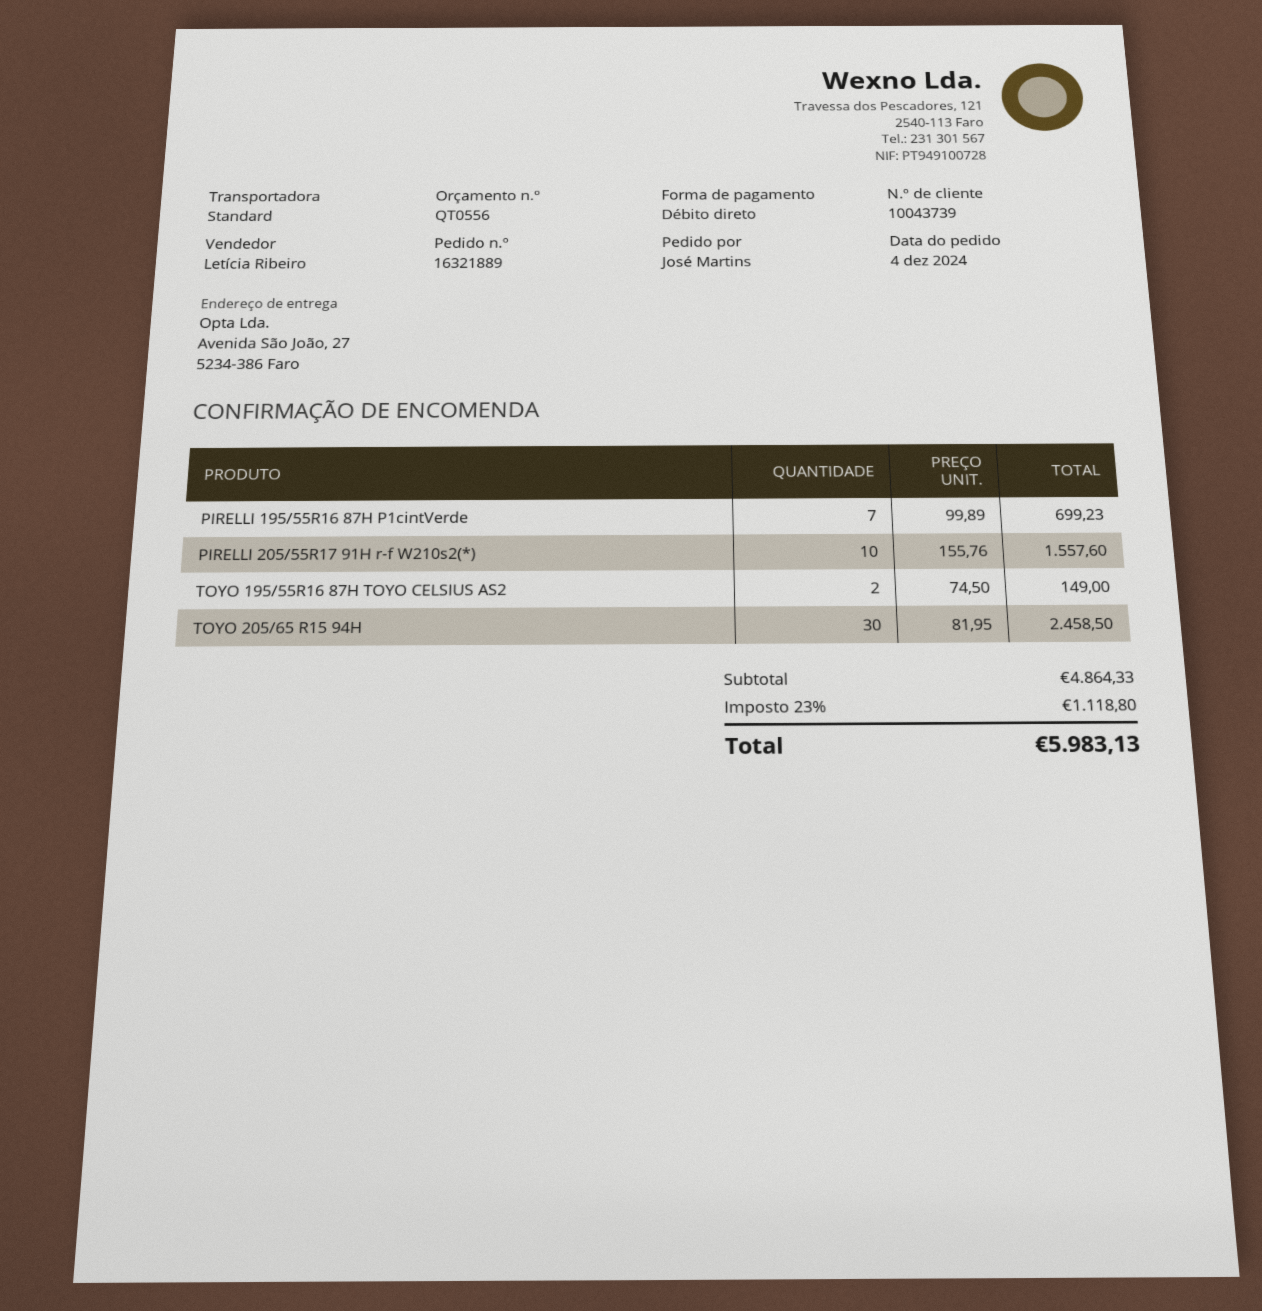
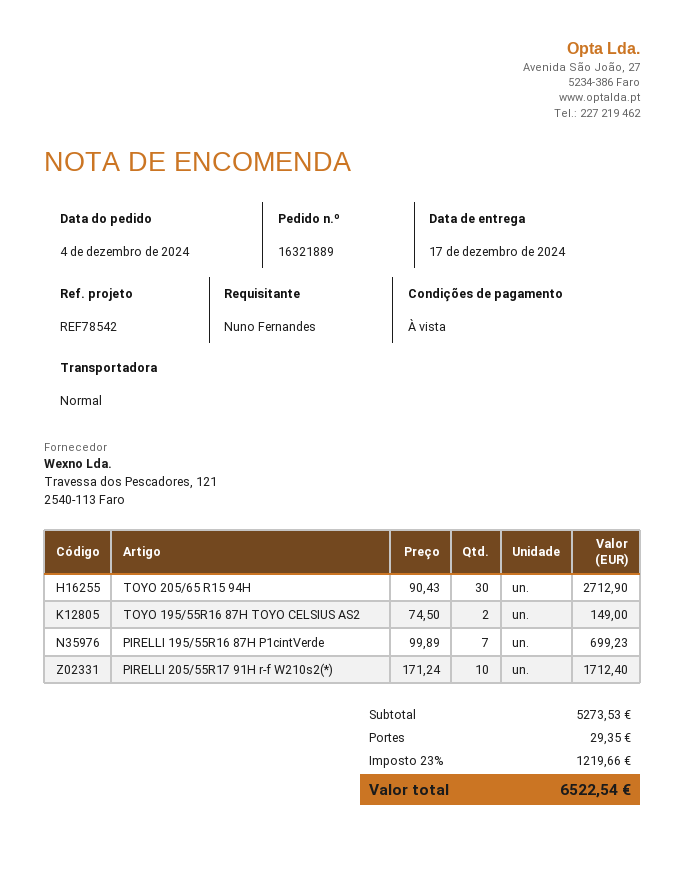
ordered by: José Martins -> Nuno Fernandes
PIRELLI 205/55R17 91H r-f W210s2(*): 10 x 155.76 = 1557.60 -> 10 x 171.24 = 1712.40
TOYO 205/65 R15 94H: 30 x 81.95 = 2458.50 -> 30 x 90.43 = 2712.90
subtotal: 4864.33 -> 5273.53
shipping: none -> 29.35
tax: 23% = 1118.80 -> 23% = 1219.66
total: 5983.13 -> 6522.54

